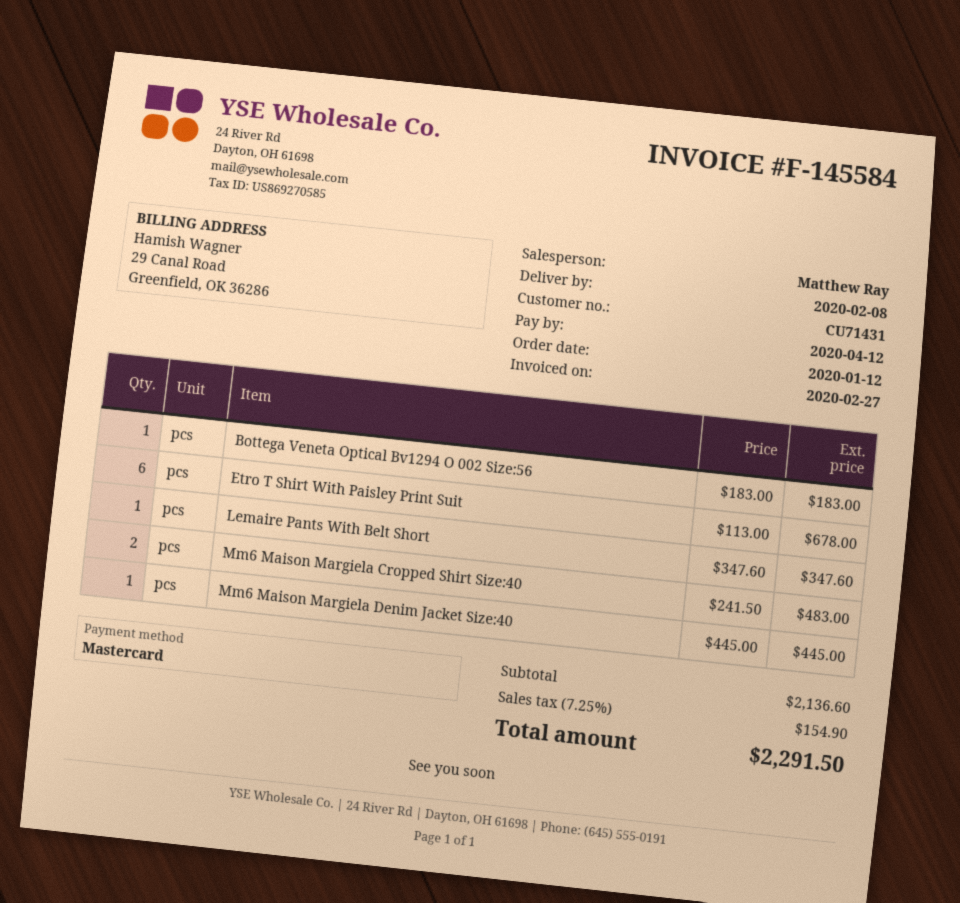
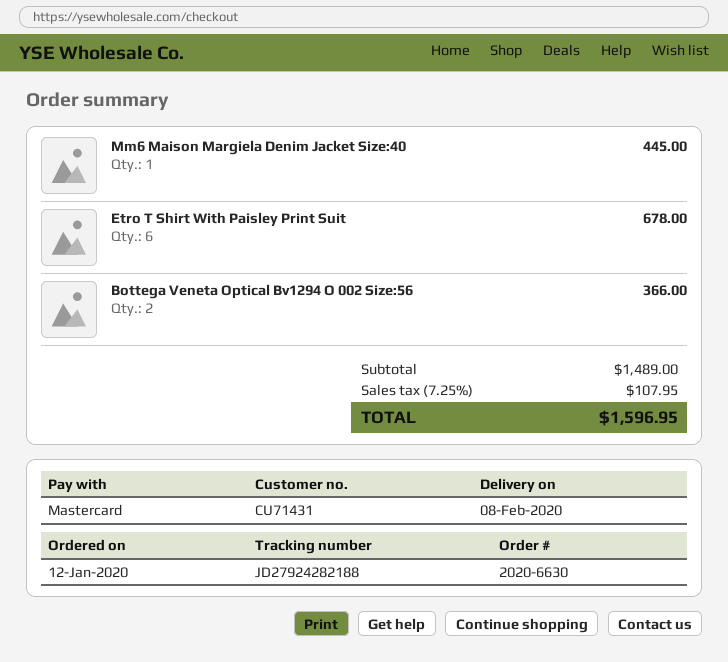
Bottega Veneta Optical Bv1294 O 002 Size:56: 1 for 183.00 -> 2 for 366.00
Lemaire Pants With Belt Short: 1 for 347.60 -> none
Mm6 Maison Margiela Cropped Shirt Size:40: 2 for 483.00 -> none
subtotal: 2136.60 -> 1489.00
tax: 7.25% = 154.90 -> 7.25% = 107.95
total: 2291.50 -> 1596.95

